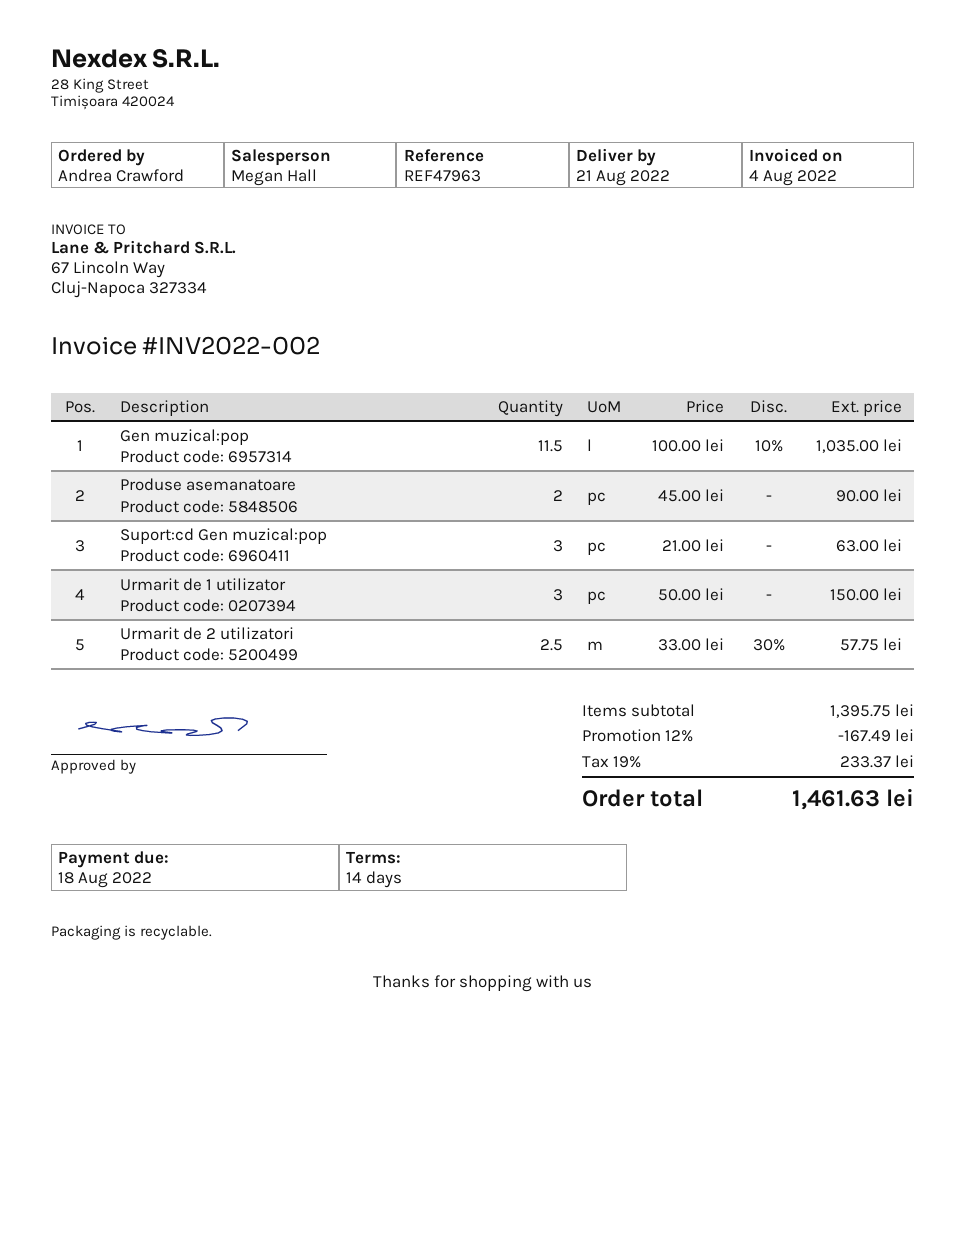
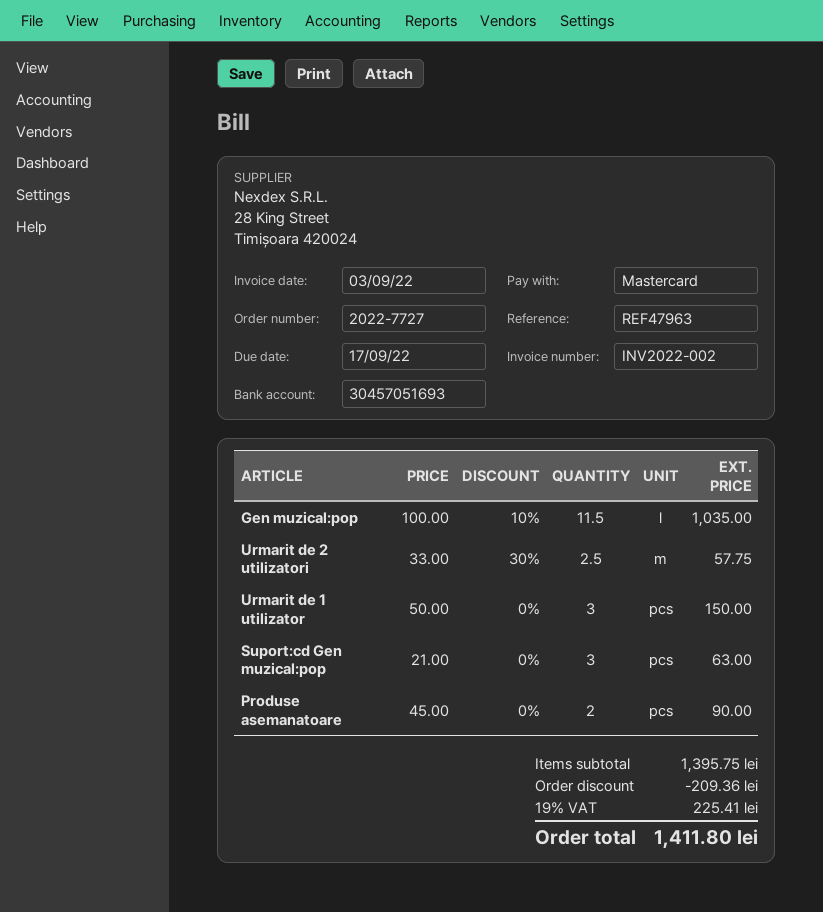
invoice date: 2022-08-04 -> 2022-09-03
due date: 2022-08-18 -> 2022-09-17
discount: 167.49 -> 209.36
tax: 19% = 233.37 -> 19% = 225.41
total: 1461.63 -> 1411.80

